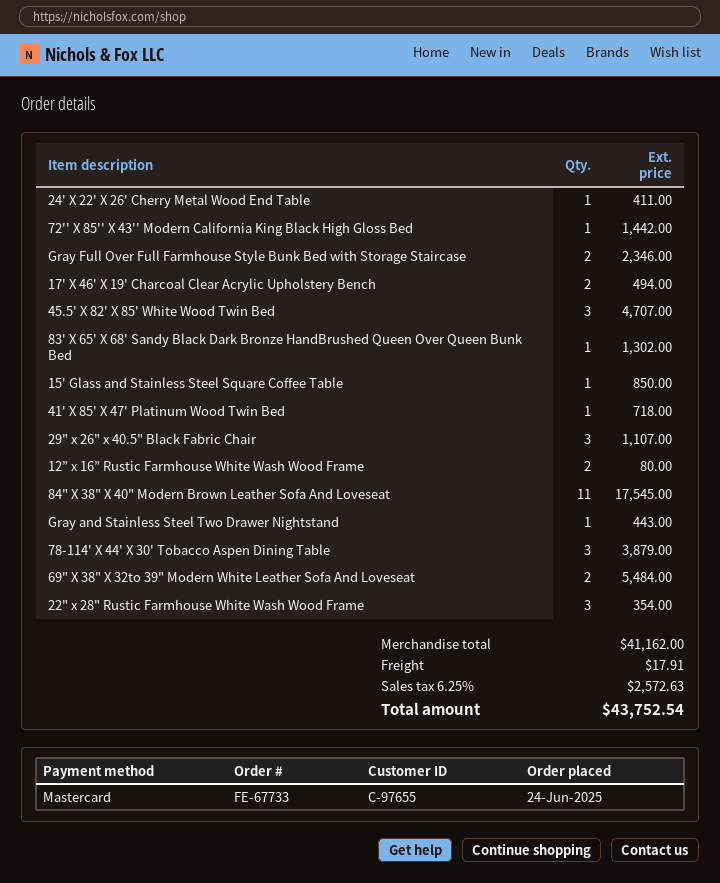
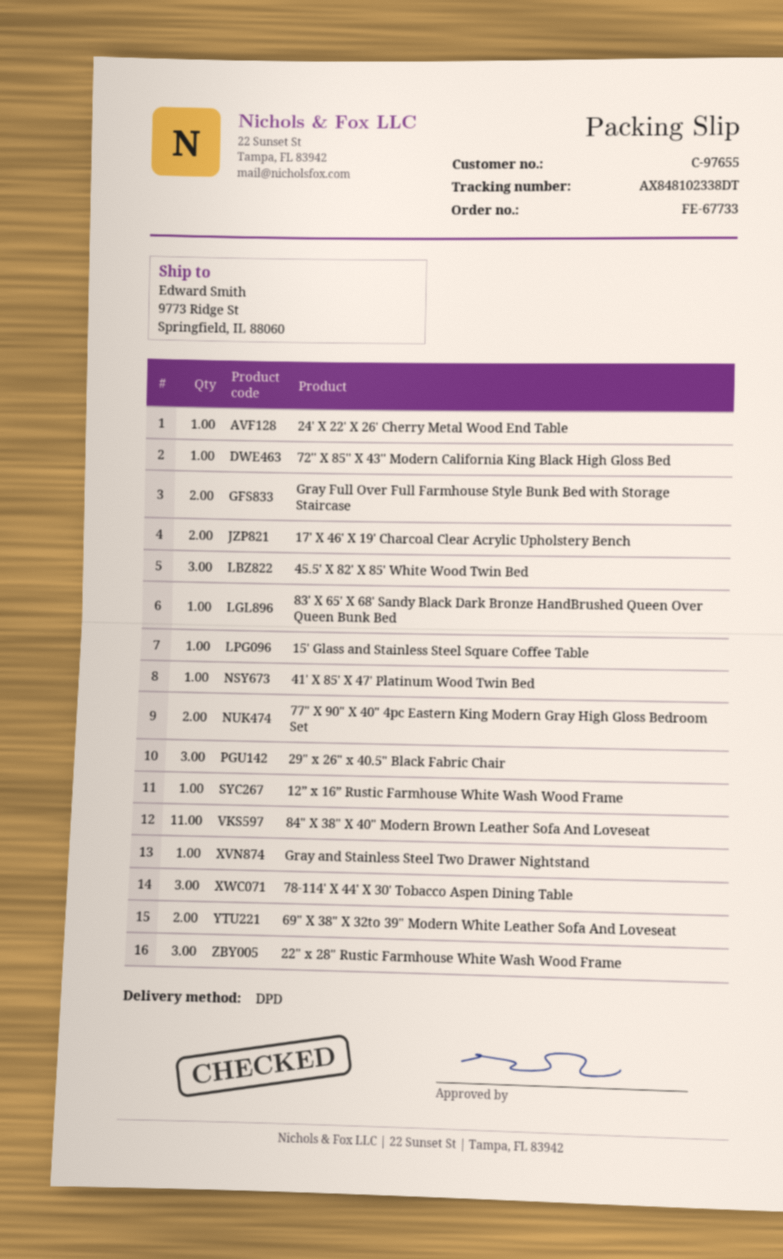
12” x 16” Rustic Farmhouse White Wash Wood Frame: 2 -> 1
77" X 90" X 40" 4pc Eastern King Modern Gray High Gloss Bedroom Set: none -> 2

